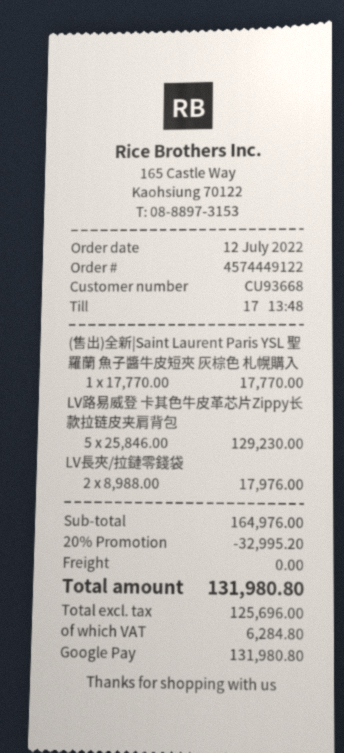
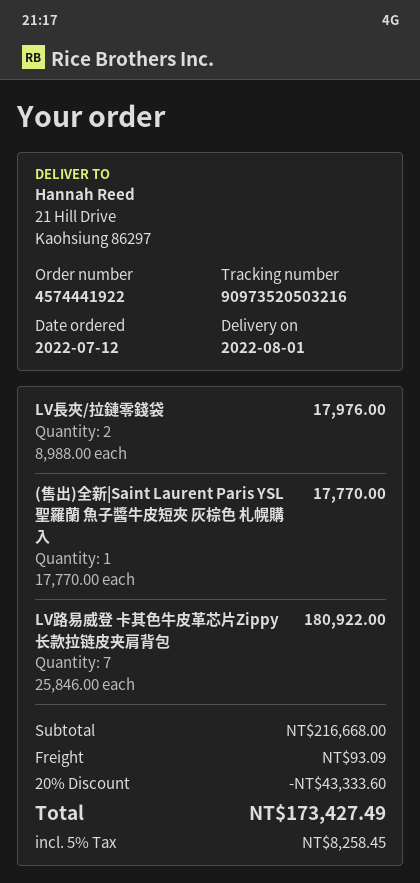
order number: 4574449122 -> 4574441922
LV路易威登 卡其色牛皮革芯片Zippy长款拉链皮夹肩背包: 5 x 25846.00 = 129230.00 -> 7 x 25846.00 = 180922.00
subtotal: 164976.00 -> 216668.00
discount: 20% = 32995.20 -> 20% = 43333.60
shipping: 0.00 -> 93.09
tax: 6284.80 -> 8258.45
total: 131980.80 -> 173427.49

